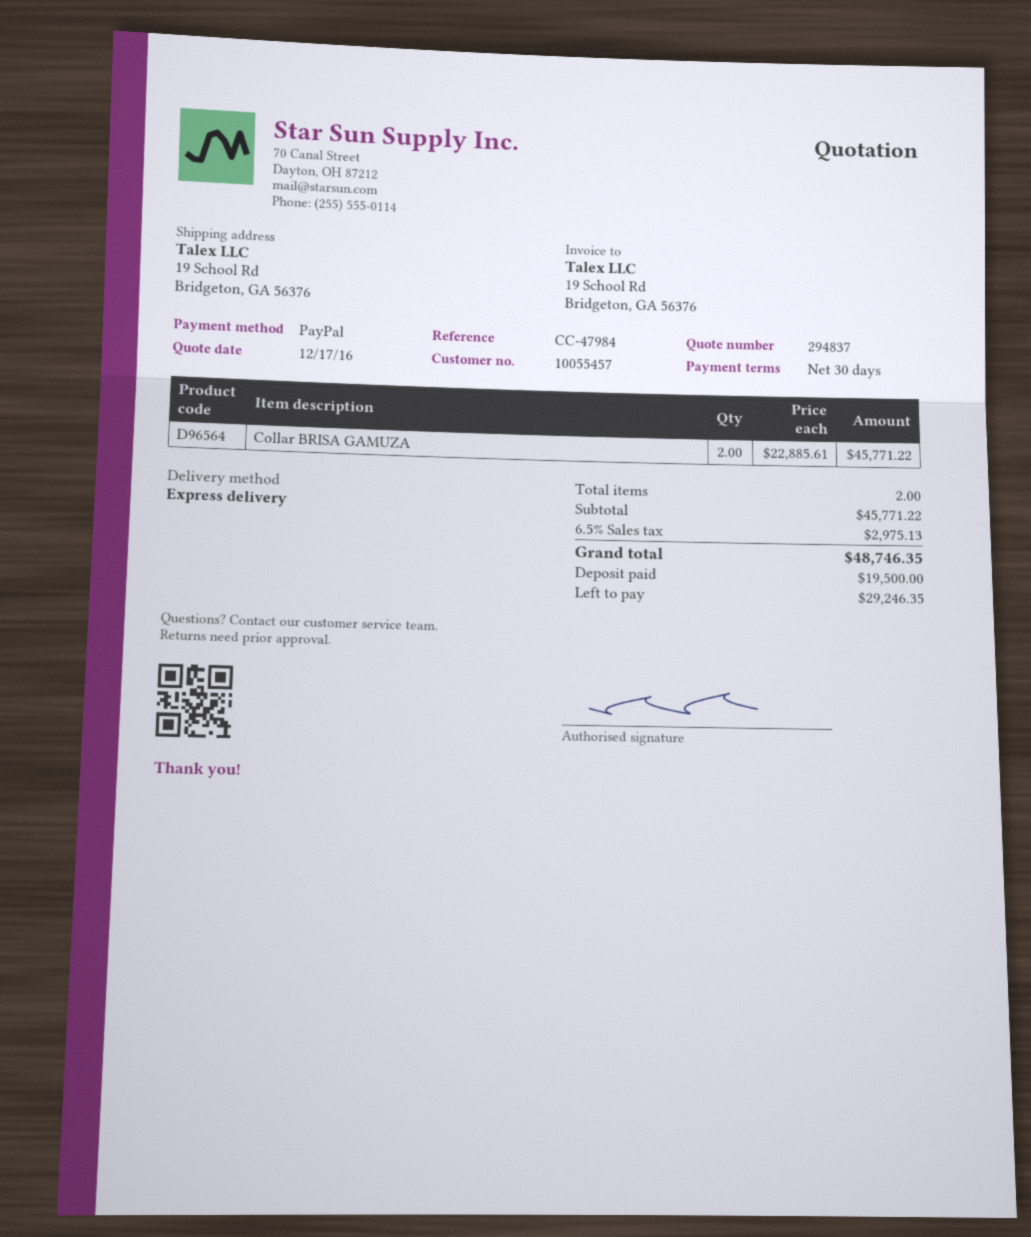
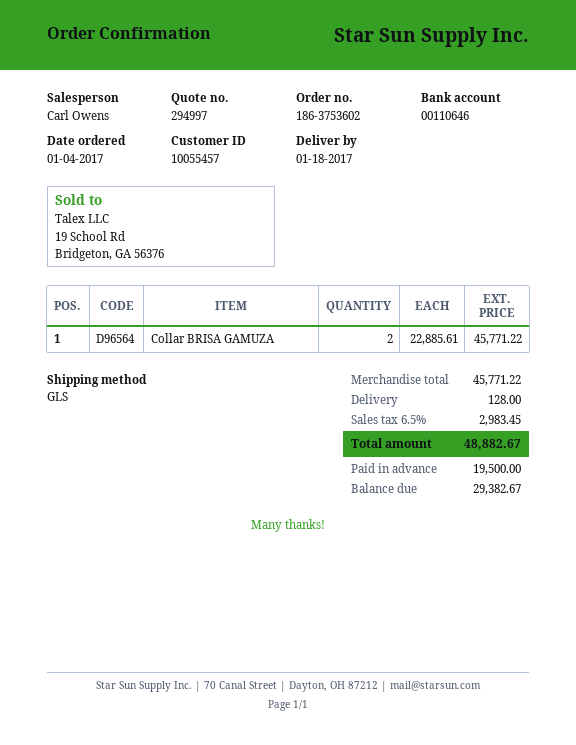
quote number: 294837 -> 294997
shipping method: express -> GLS
shipping: none -> 128.00
tax: 6.5% = 2975.13 -> 6.5% = 2983.45
total: 48746.35 -> 48882.67
balance: 29246.35 -> 29382.67

